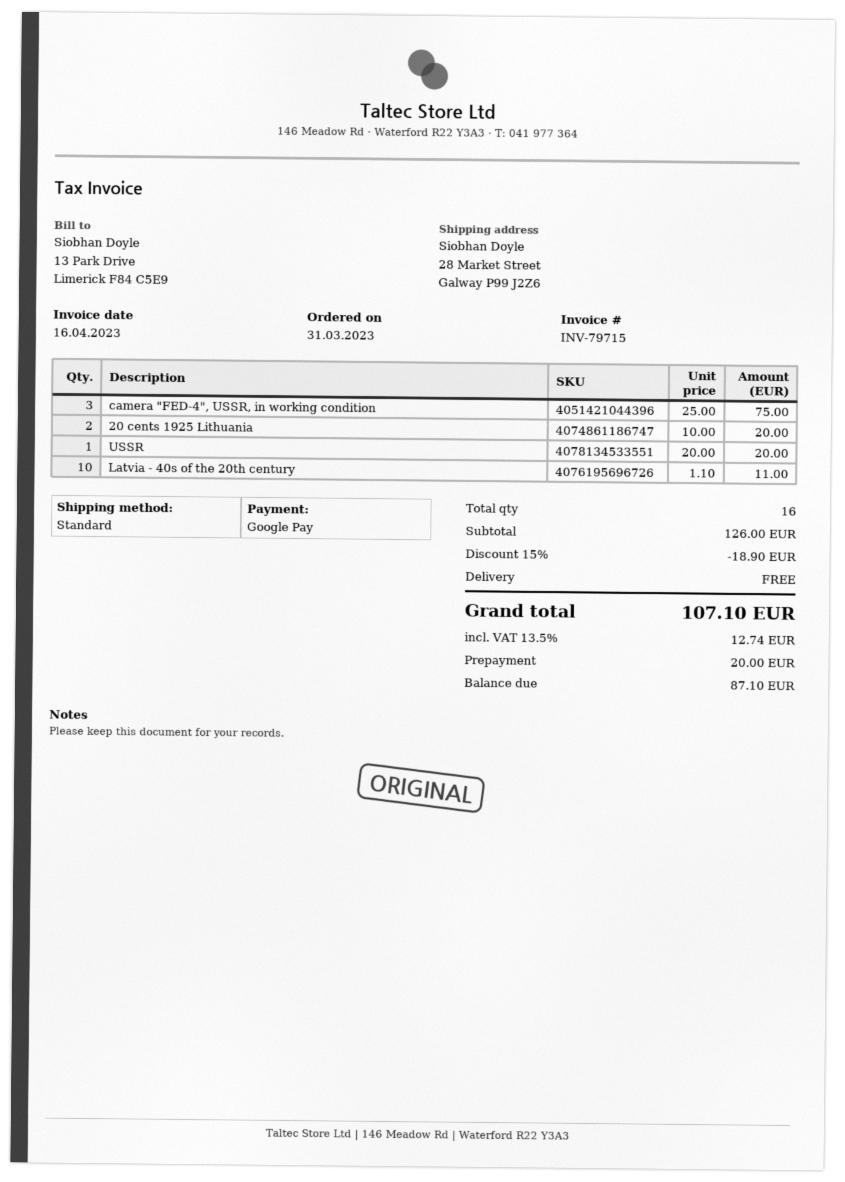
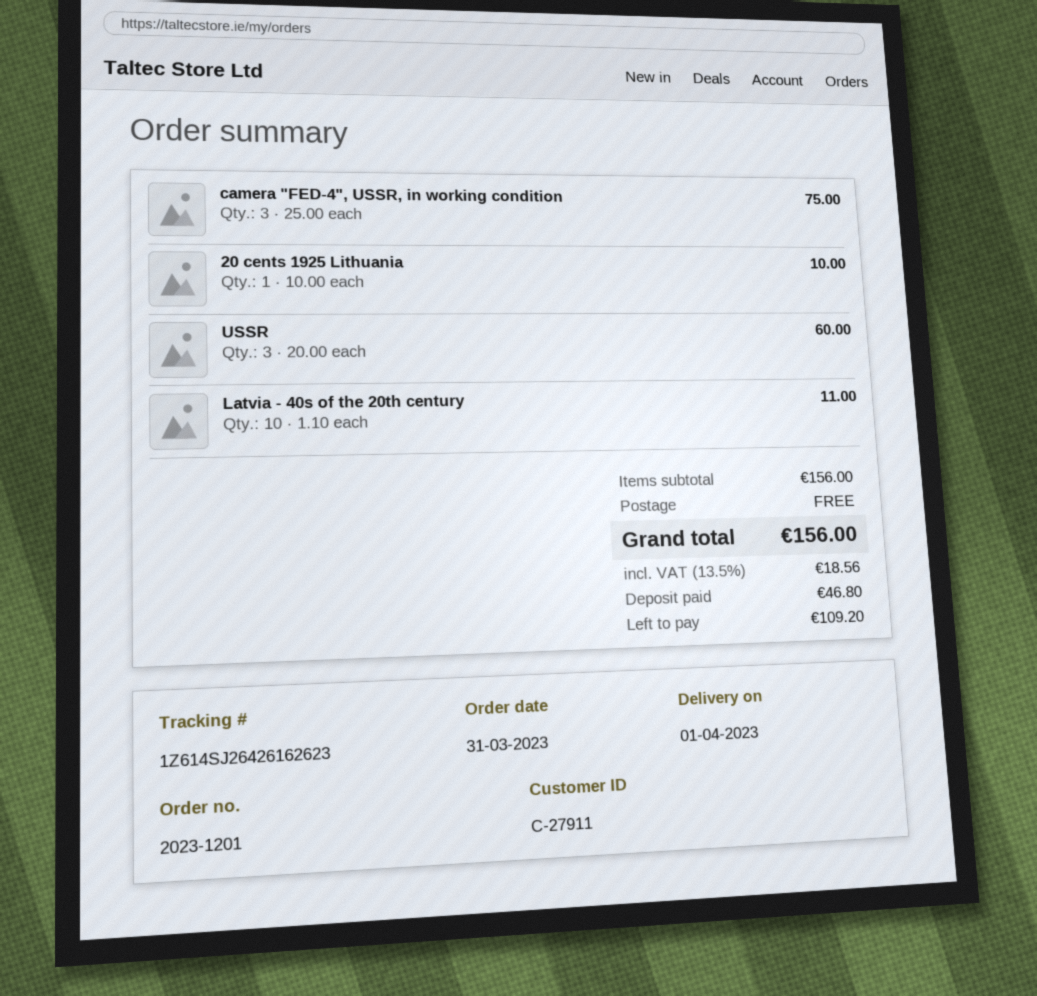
20 cents 1925 Lithuania: 2 x 10.00 = 20.00 -> 1 x 10.00 = 10.00
USSR: 1 x 20.00 = 20.00 -> 3 x 20.00 = 60.00
subtotal: 126.00 -> 156.00
discount: 15% = 18.90 -> none
tax: 13.5% = 12.74 -> 13.5% = 18.56
total: 107.10 -> 156.00
deposit: 20.00 -> 46.80
balance: 87.10 -> 109.20

